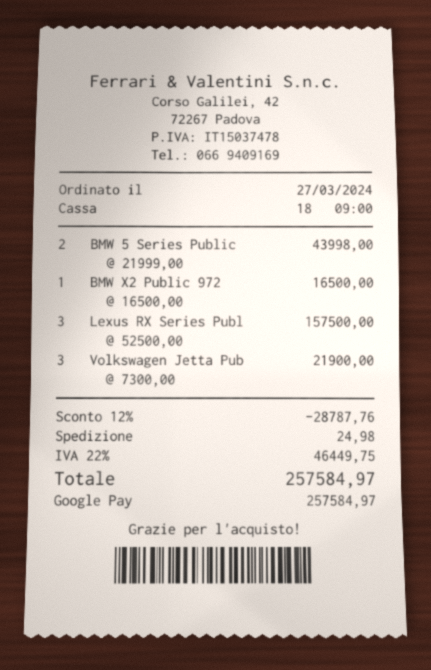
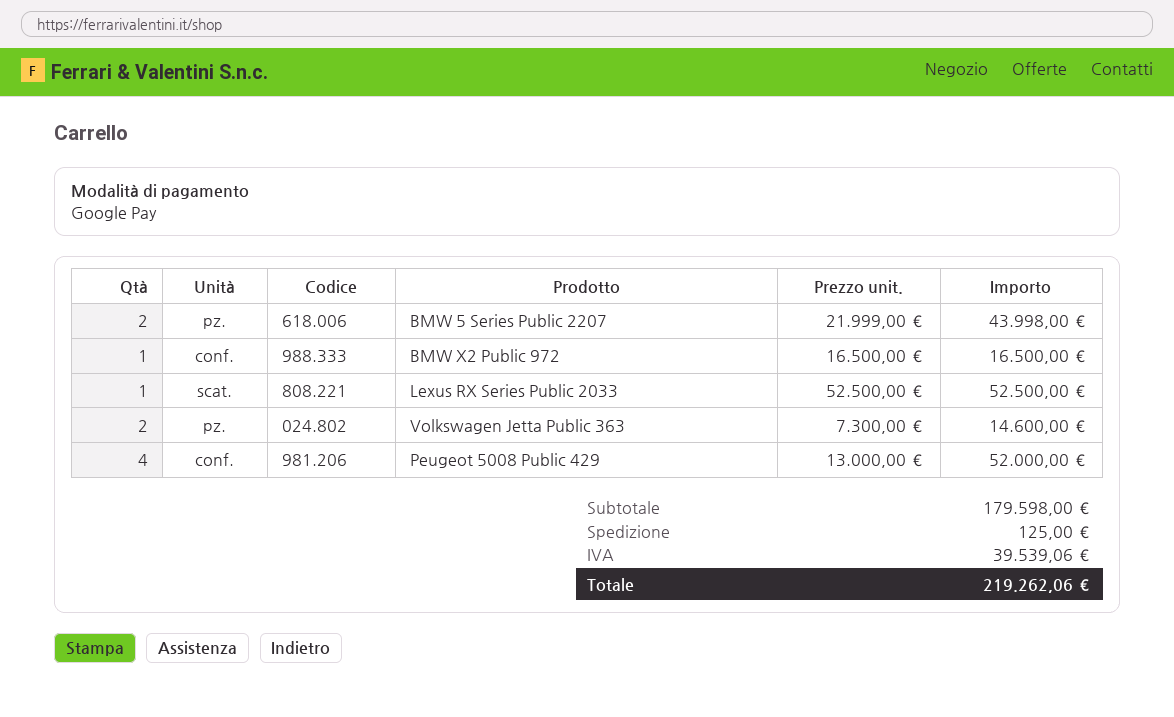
Lexus RX Series Publ: 3 x 52500.00 = 157500.00 -> 1 x 52500.00 = 52500.00
Volkswagen Jetta Pub: 3 x 7300.00 = 21900.00 -> 2 x 7300.00 = 14600.00
Peugeot 5008 Public 429: none -> 4 x 13000.00 = 52000.00
discount: 12% = 28787.76 -> none
shipping: 24.98 -> 125.00
tax: 46449.75 -> 39539.06
total: 257584.97 -> 219262.06

